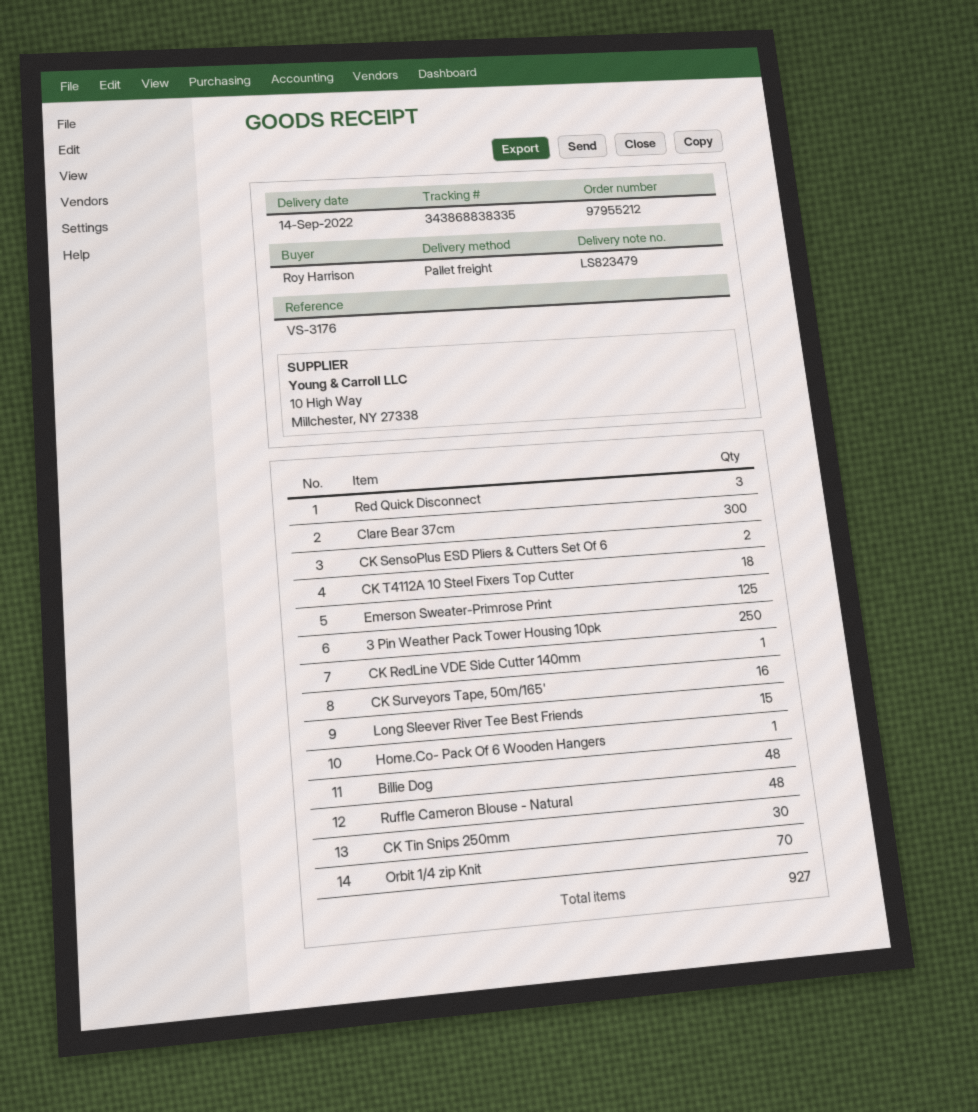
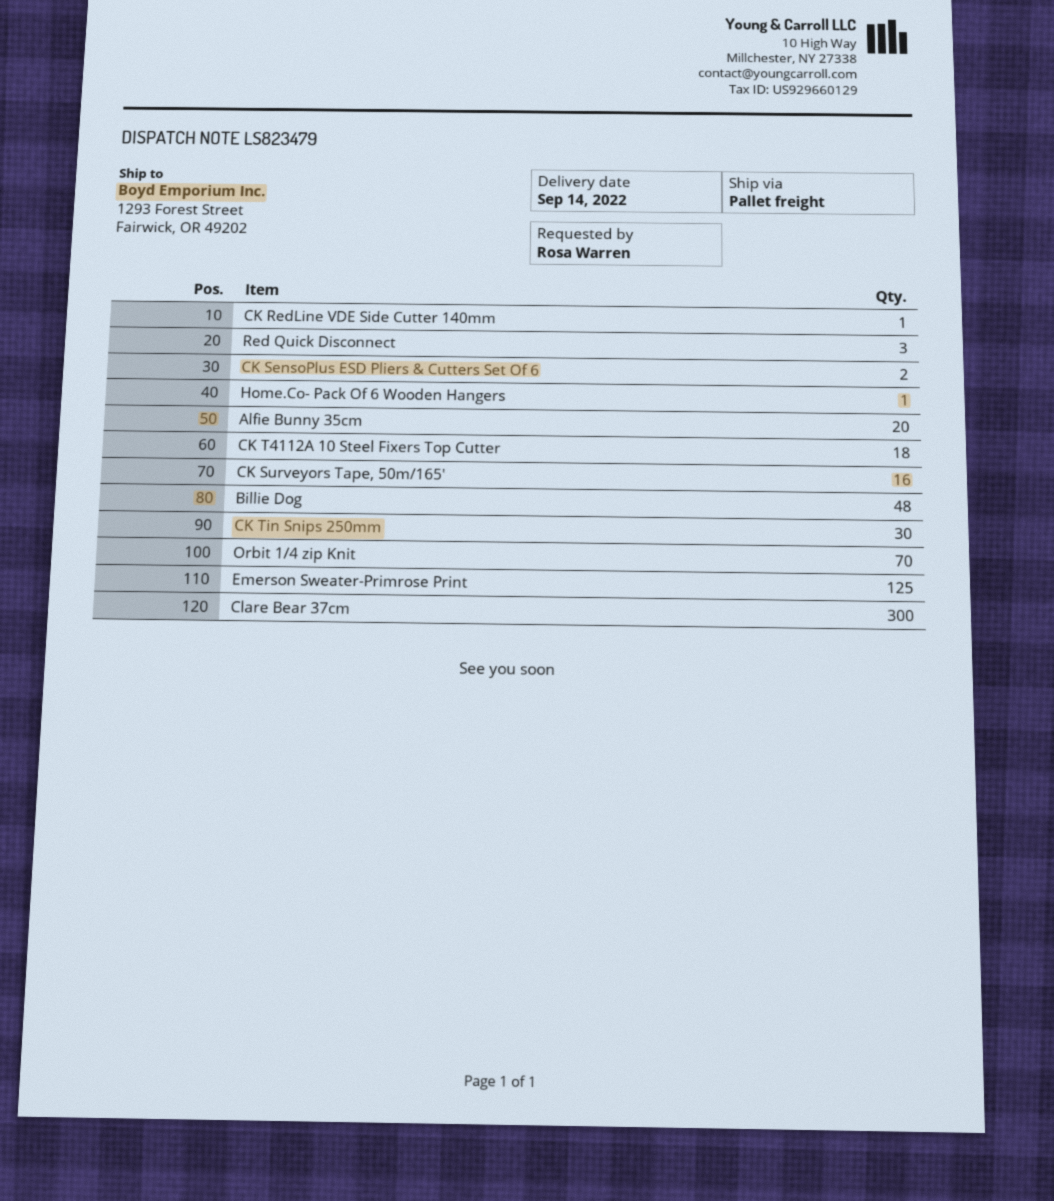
ordered by: Roy Harrison -> Rosa Warren
3 Pin Weather Pack Tower Housing 10pk: 250 -> none
Long Sleever River Tee Best Friends: 15 -> none
Ruffle Cameron Blouse - Natural: 48 -> none
Alfie Bunny 35cm: none -> 20

